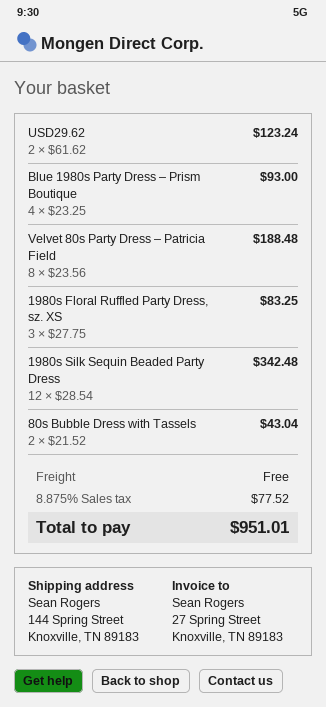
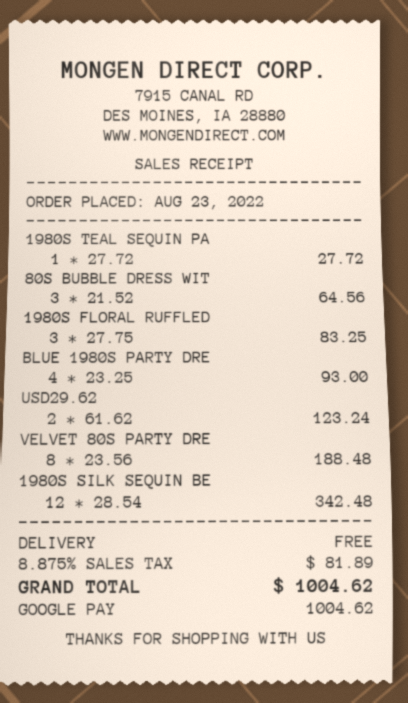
80s Bubble Dress with Tassels: 2 x 21.52 = 43.04 -> 3 x 21.52 = 64.56
1980S TEAL SEQUIN PA: none -> 1 x 27.72 = 27.72
tax: 8.875% = 77.52 -> 8.875% = 81.89
total: 951.01 -> 1004.62

